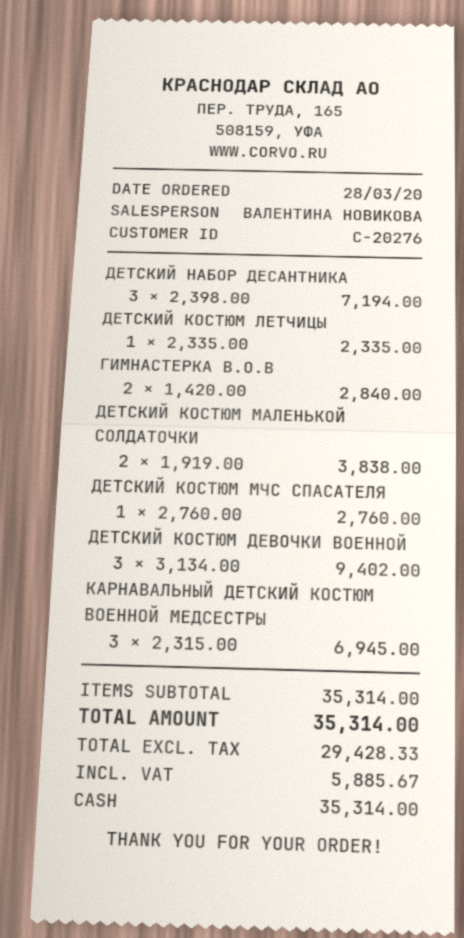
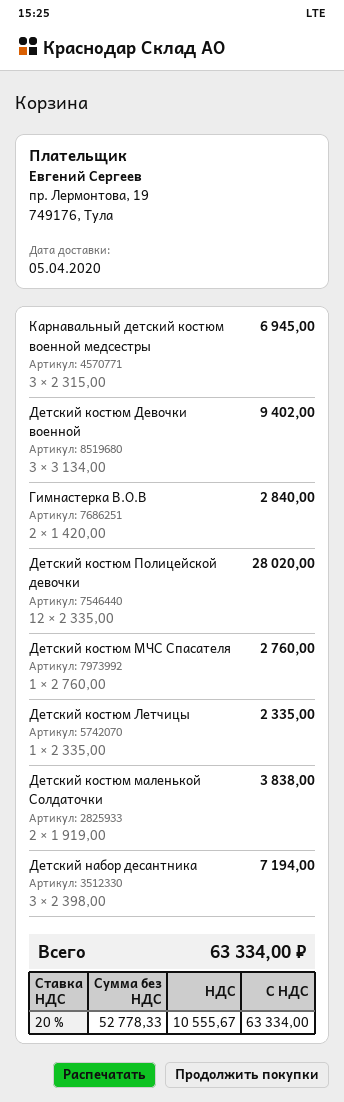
Детский костюм Полицейской девочки: none -> 12 x 2335.00 = 28020.00
net: 29428.33 -> 52778.33
tax: 5885.67 -> 10555.67
total: 35314.00 -> 63334.00

